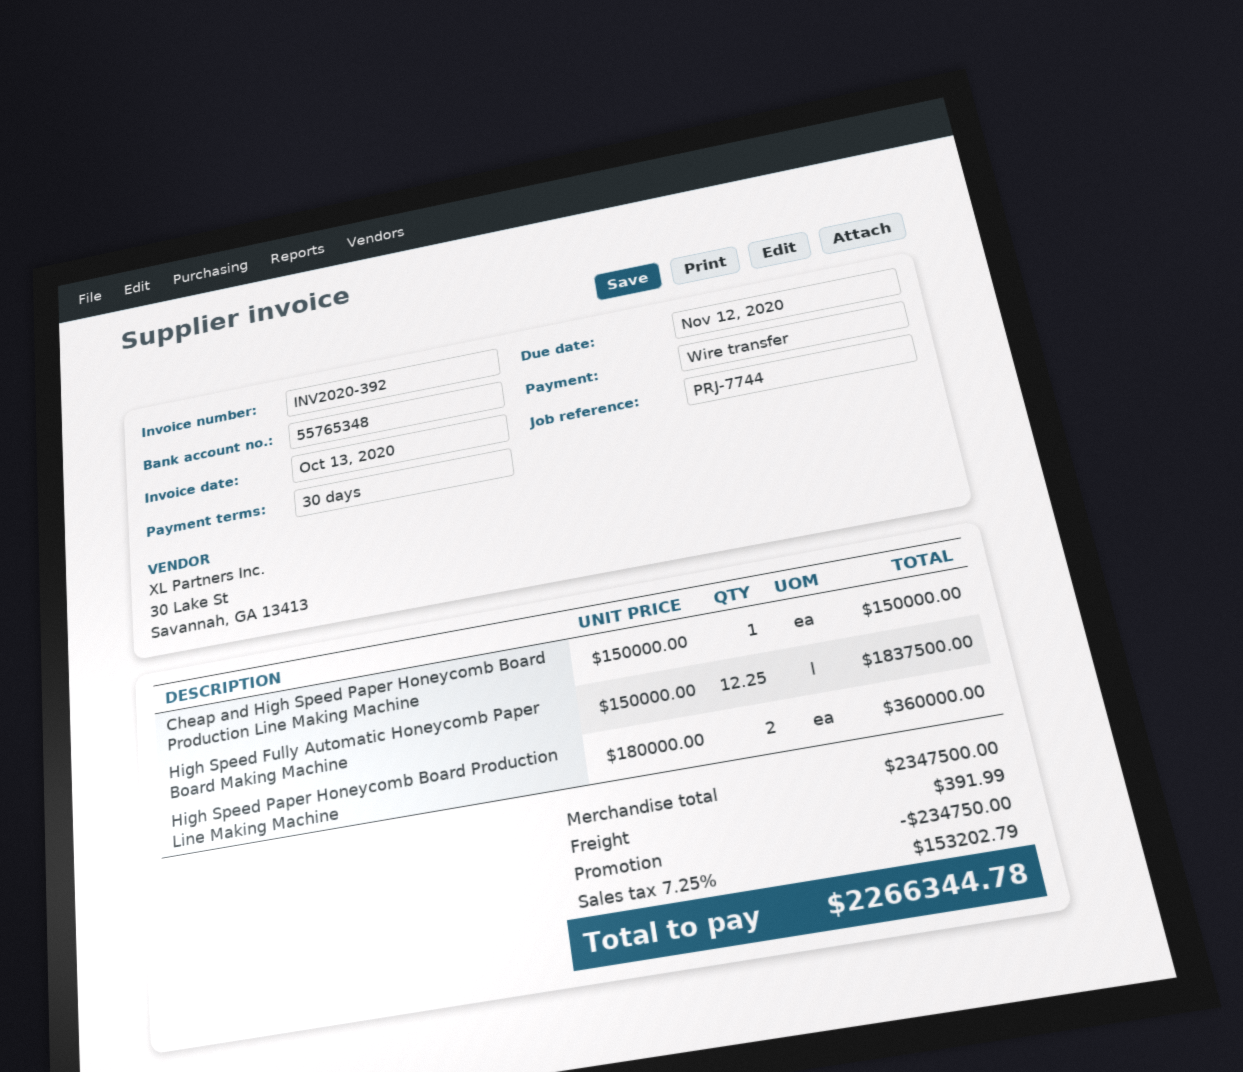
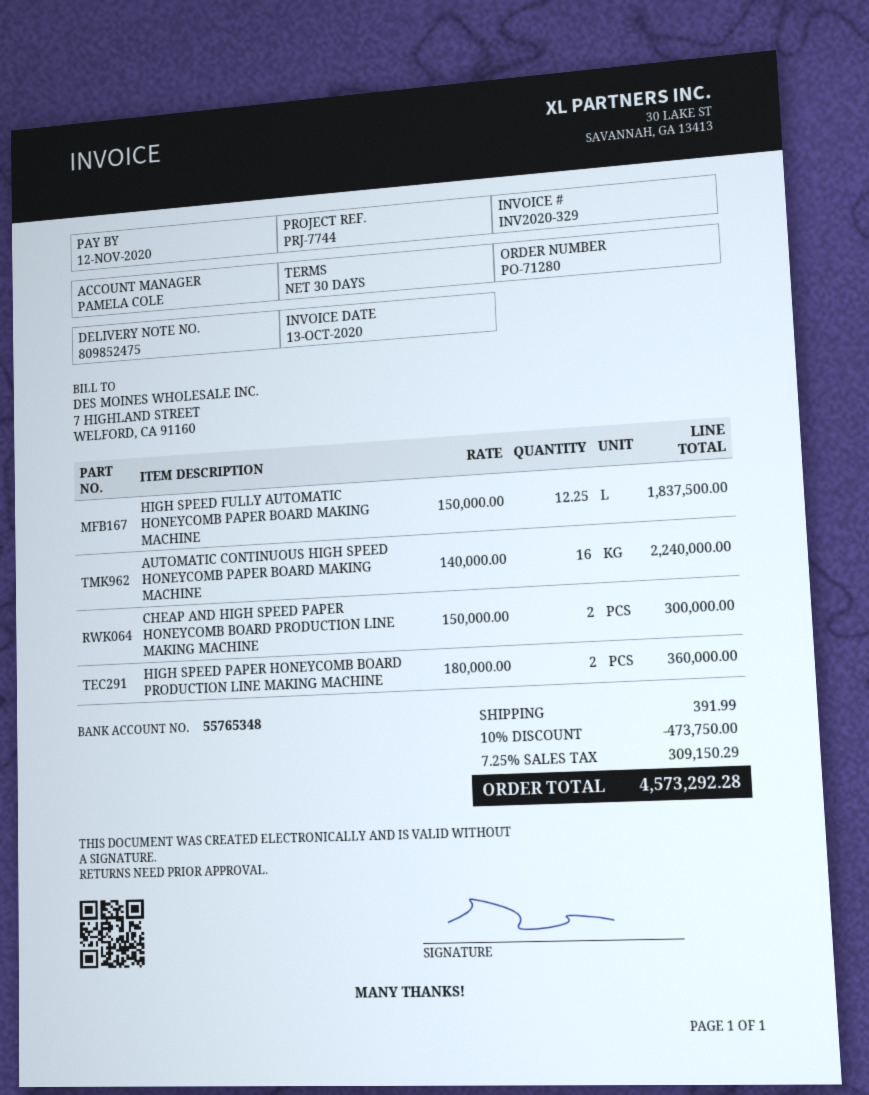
invoice number: INV2020-392 -> INV2020-329
Cheap and High Speed Paper Honeycomb Board Production Line Making Machine: 1 x 150000.00 = 150000.00 -> 2 x 150000.00 = 300000.00
AUTOMATIC CONTINUOUS HIGH SPEED HONEYCOMB PAPER BOARD MAKING MACHINE: none -> 16 x 140000.00 = 2240000.00
discount: 234750.00 -> 473750.00
tax: 7.25% = 153202.79 -> 7.25% = 309150.29
total: 2266344.78 -> 4573292.28

